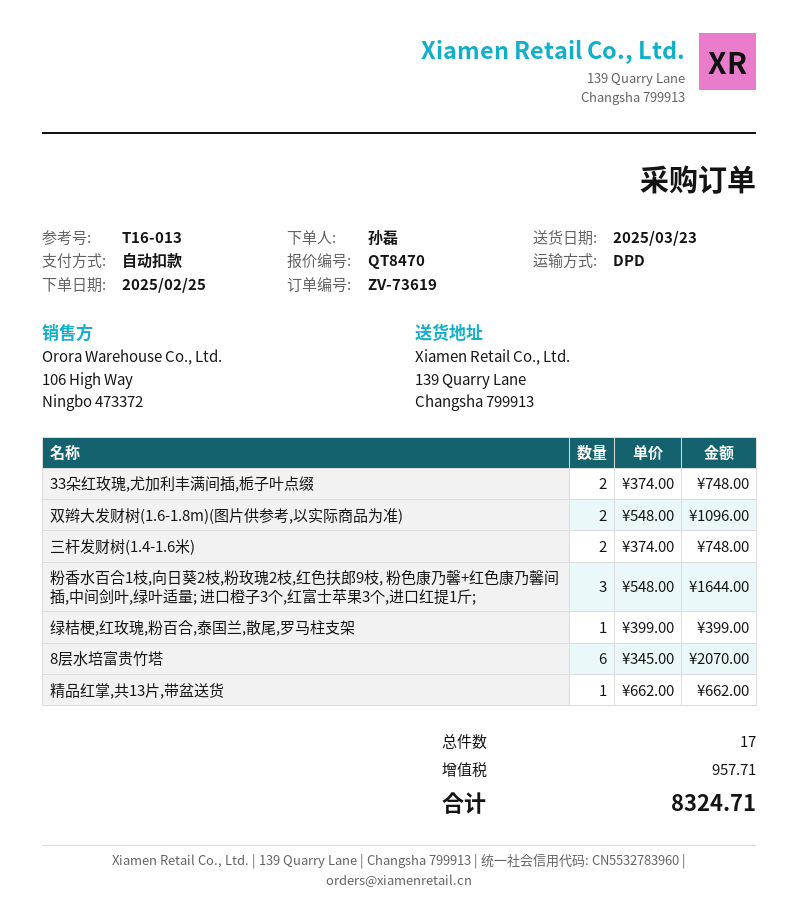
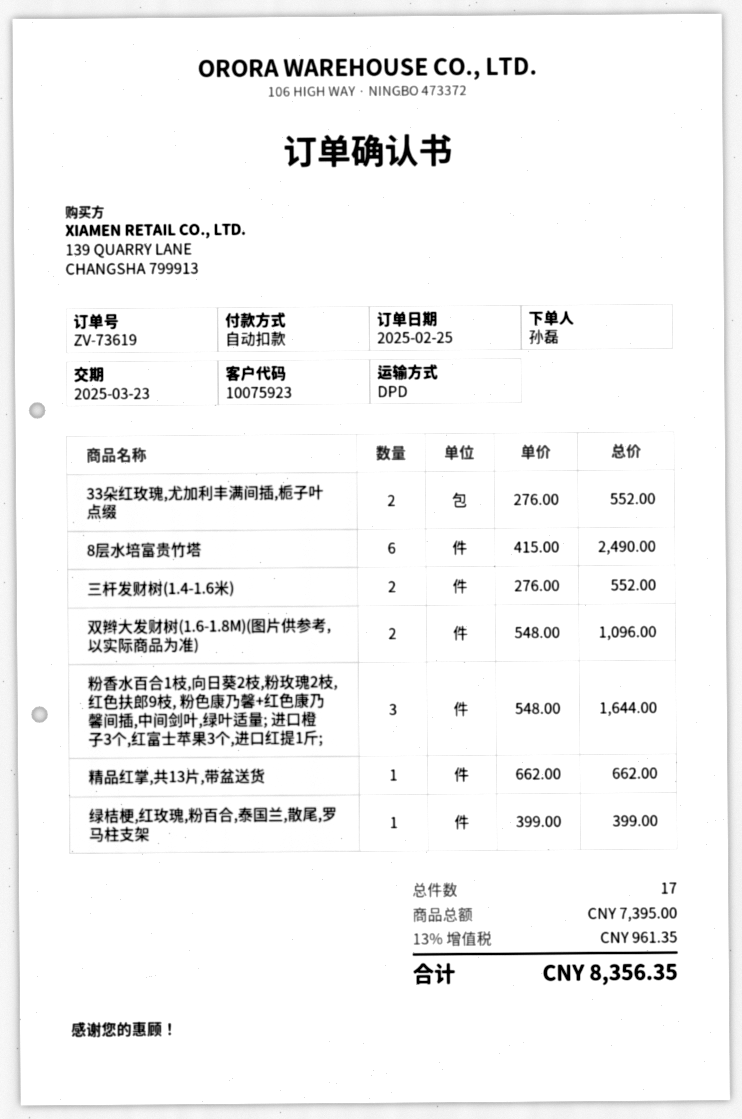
33朵红玫瑰,尤加利丰满间插,栀子叶点缀: 2 x 374.00 = 748.00 -> 2 x 276.00 = 552.00
三杆发财树(1.4-1.6米): 2 x 374.00 = 748.00 -> 2 x 276.00 = 552.00
8层水培富贵竹塔: 6 x 345.00 = 2070.00 -> 6 x 415.00 = 2490.00
tax: 957.71 -> 961.35
total: 8324.71 -> 8356.35

